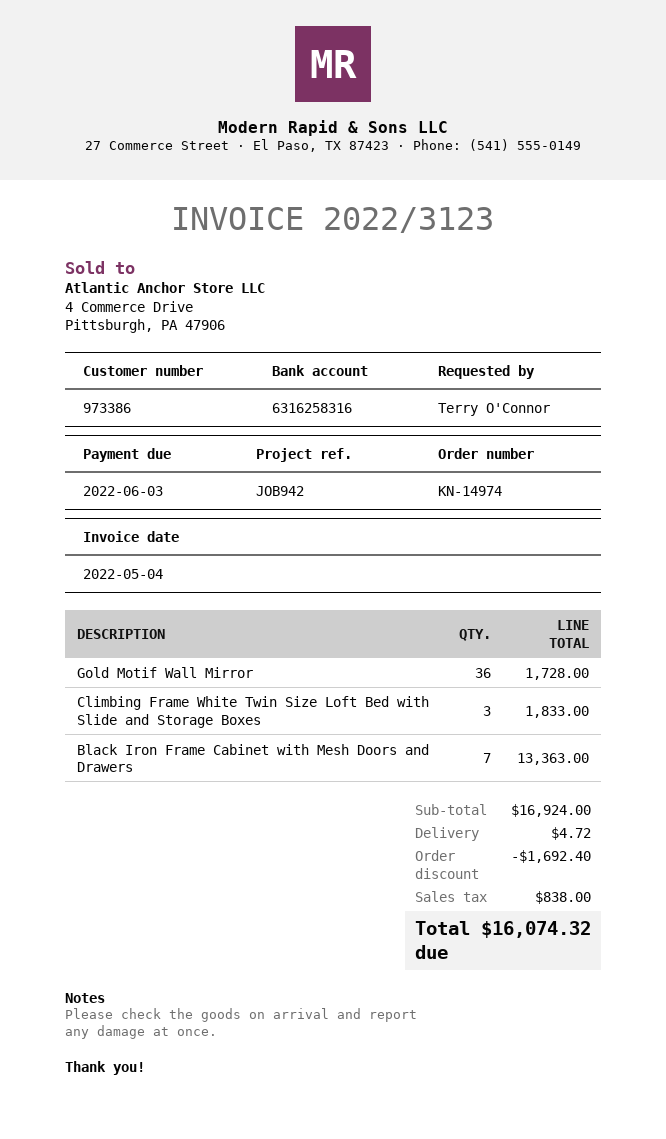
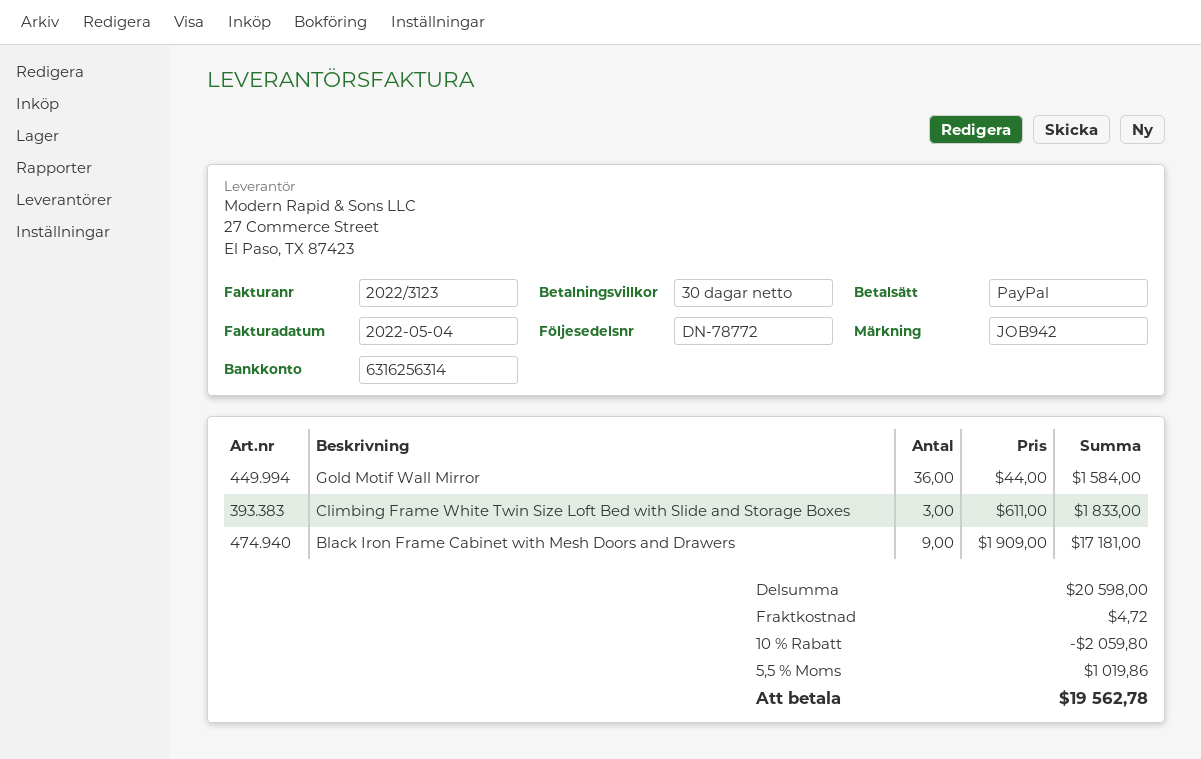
bank account: 6316258316 -> 6316256314
Gold Motif Wall Mirror: 36 for 1728.00 -> 36 for 1584.00
Black Iron Frame Cabinet with Mesh Doors and Drawers: 7 for 13363.00 -> 9 for 17181.00
subtotal: 16924.00 -> 20598.00
discount: 1692.40 -> 2059.80
tax: 838.00 -> 1019.86
total: 16074.32 -> 19562.78

